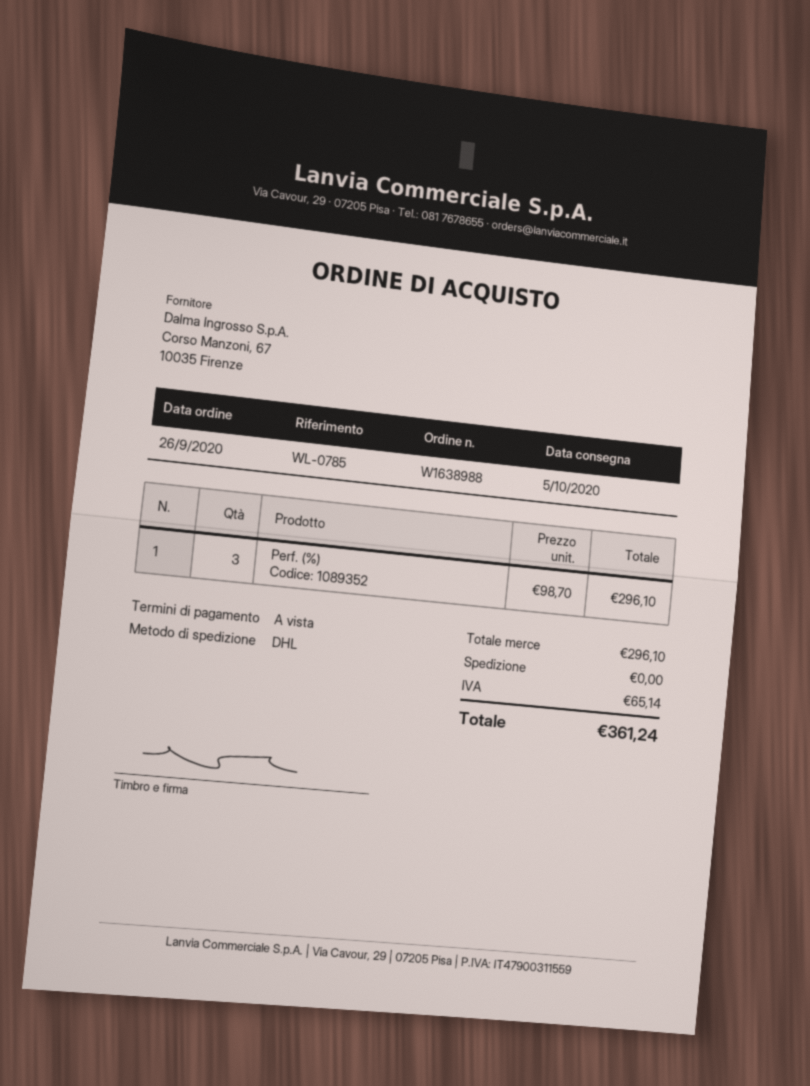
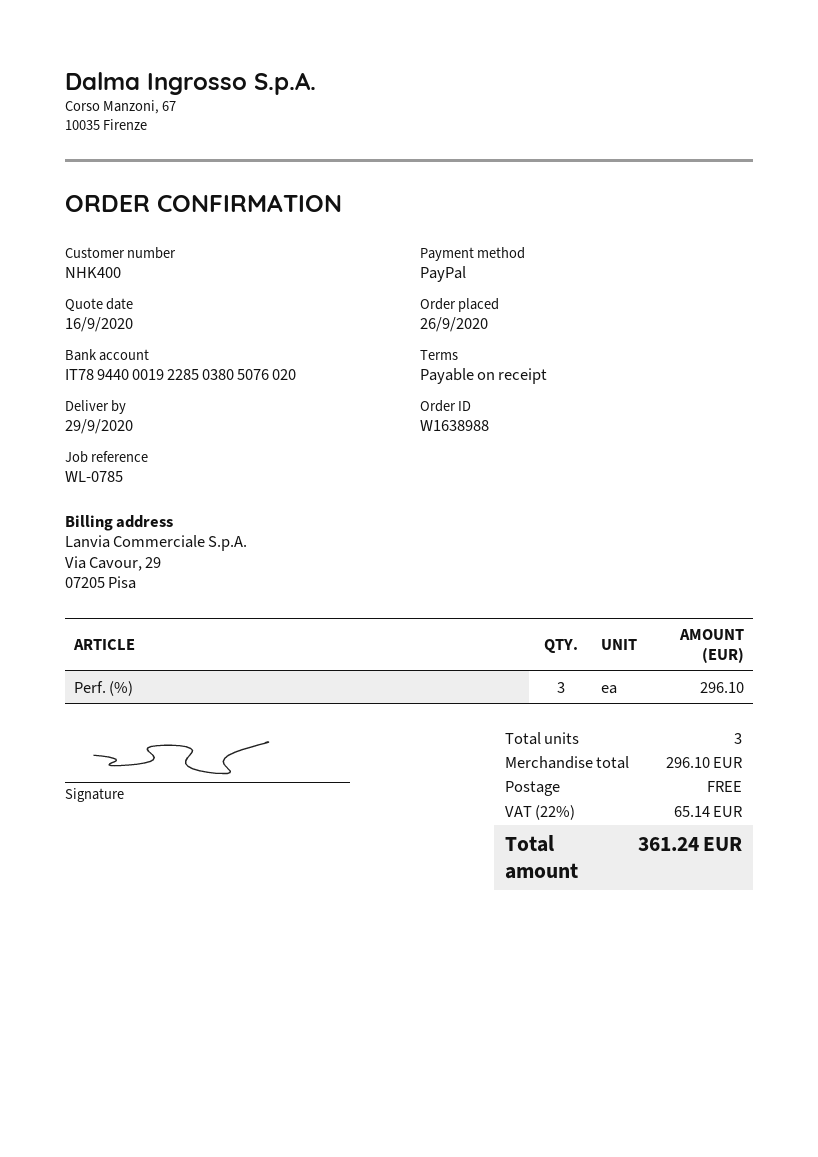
delivery date: 2020-10-05 -> 2020-09-29

